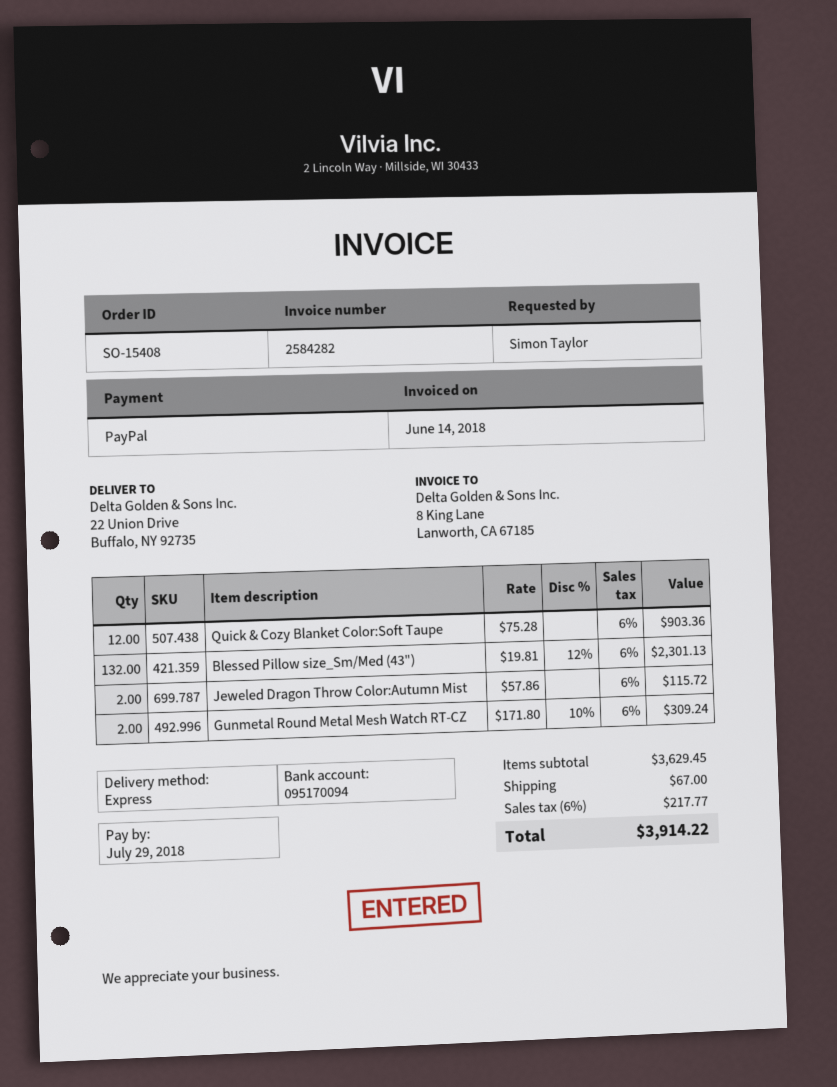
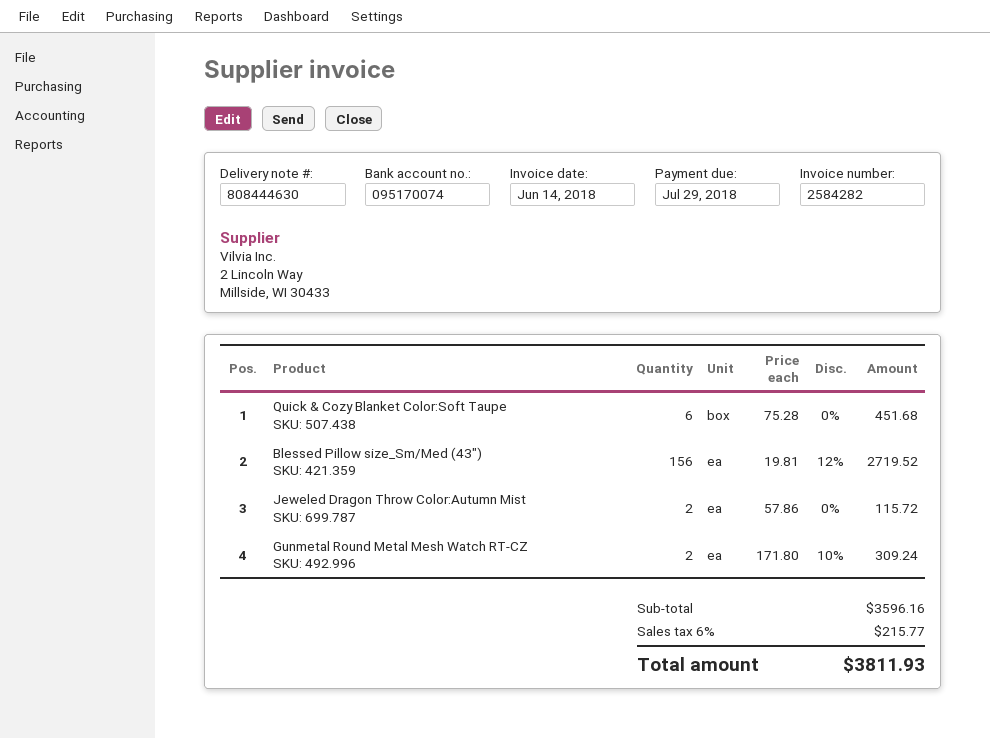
bank account: 095170094 -> 095170074
Quick & Cozy Blanket Color:Soft Taupe: 12 x 75.28 = 903.36 -> 6 x 75.28 = 451.68
Blessed Pillow size_Sm/Med (43"): 132 x 19.81 - 12% = 2301.13 -> 156 x 19.81 - 12% = 2719.52
subtotal: 3629.45 -> 3596.16
shipping: 67.00 -> none
tax: 6% = 217.77 -> 6% = 215.77
total: 3914.22 -> 3811.93

